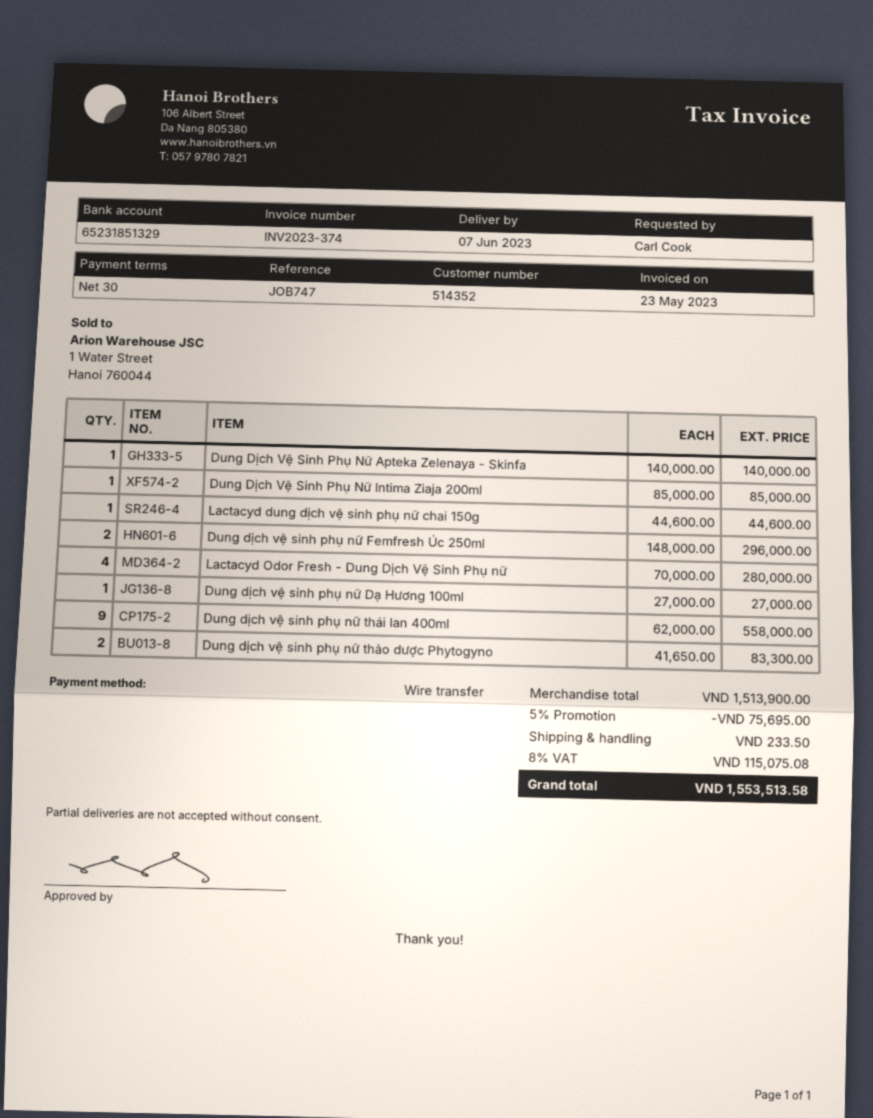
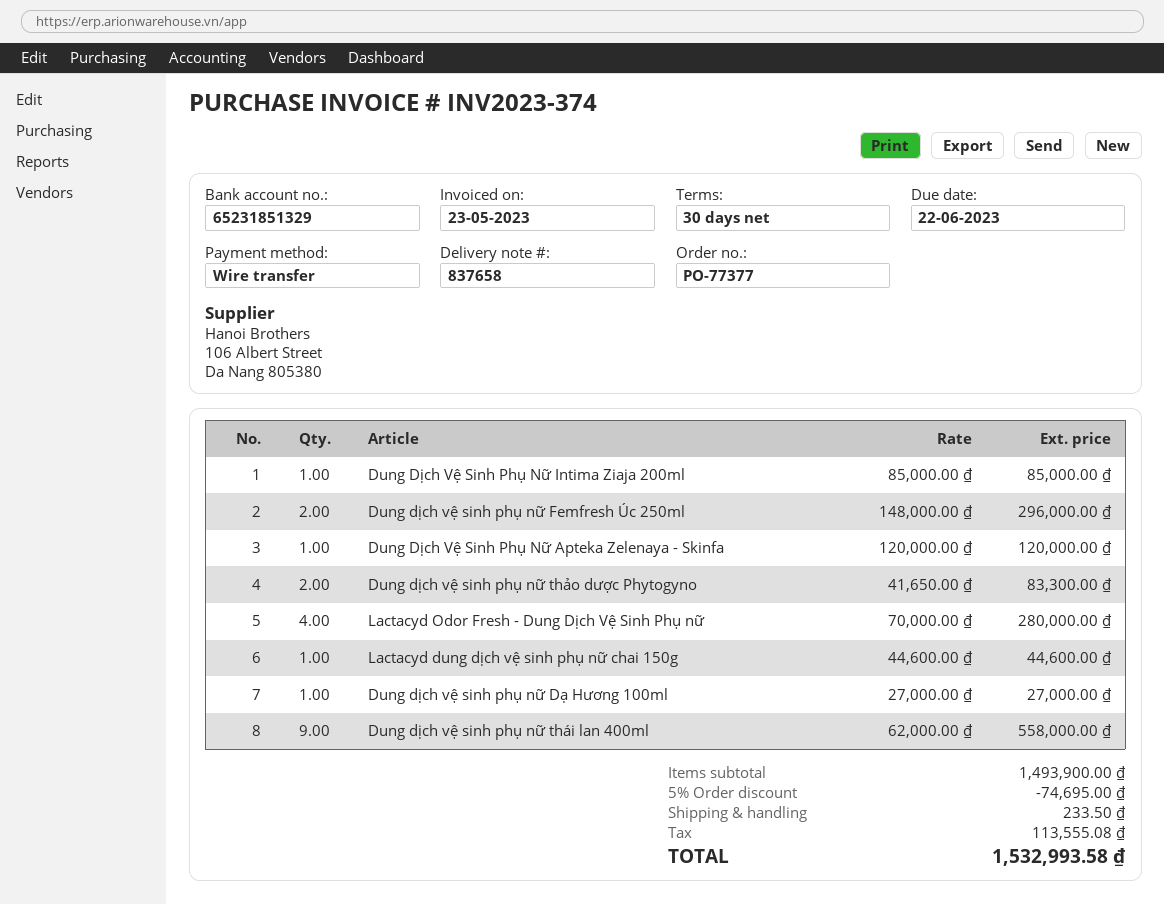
Dung Dịch Vệ Sinh Phụ Nữ Apteka Zelenaya - Skinfa: 1 x 140000.00 = 140000.00 -> 1 x 120000.00 = 120000.00
subtotal: 1513900.00 -> 1493900.00
discount: 5% = 75695.00 -> 5% = 74695.00
tax: 115075.08 -> 113555.08
total: 1553513.58 -> 1532993.58

